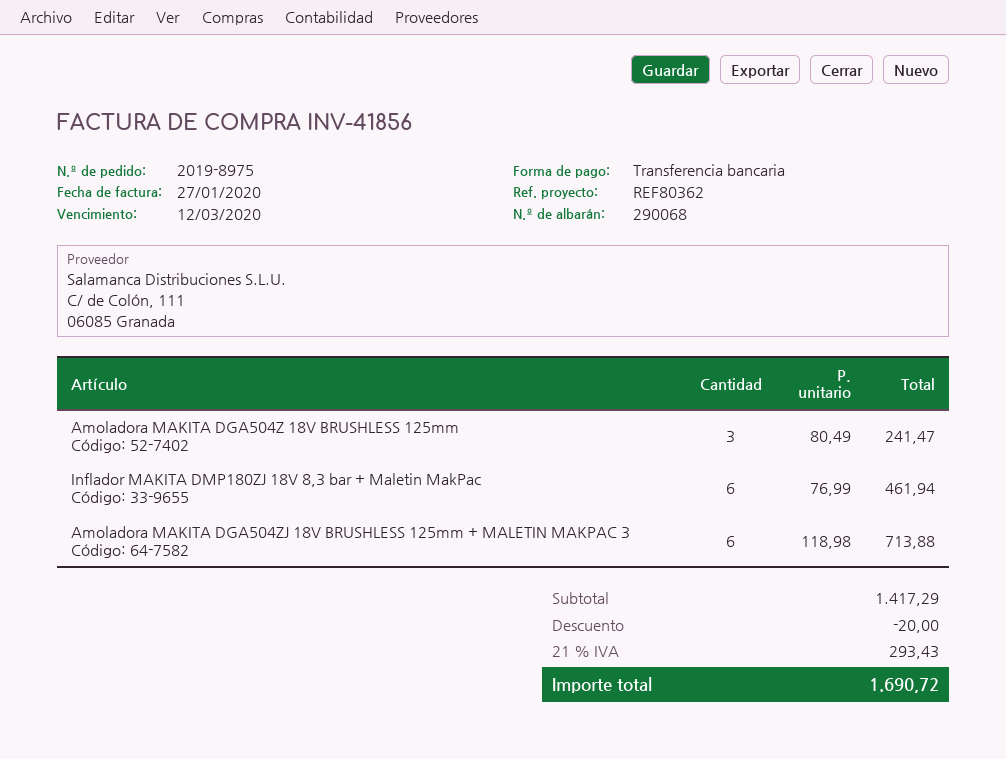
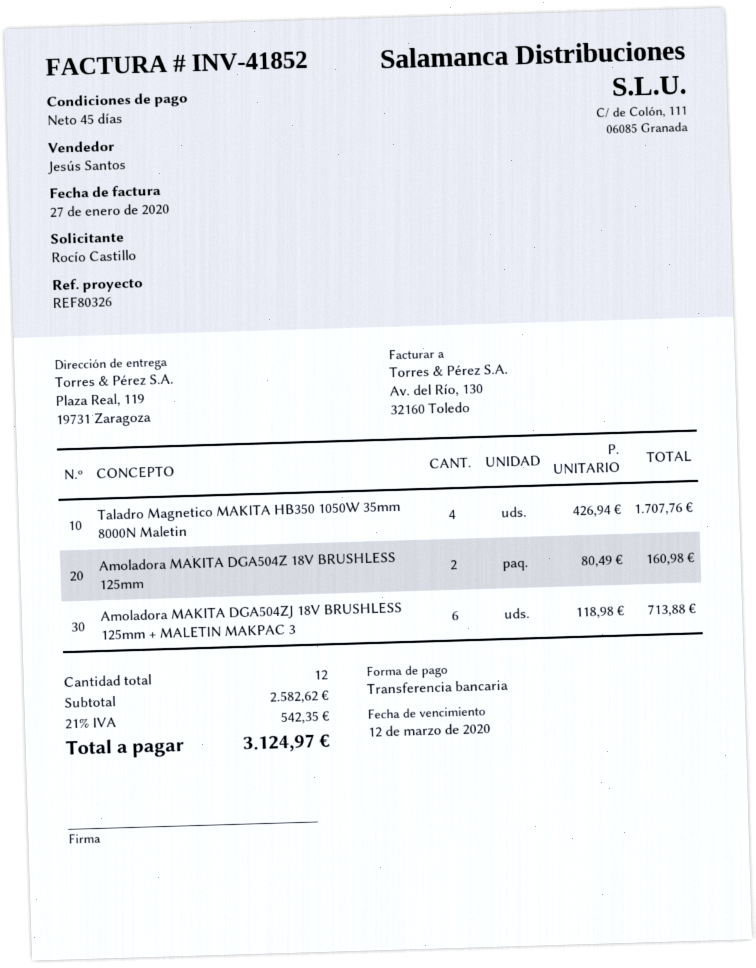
invoice number: INV-41856 -> INV-41852
reference: REF80362 -> REF80326
Amoladora MAKITA DGA504Z 18V BRUSHLESS 125mm: 3 x 80.49 = 241.47 -> 2 x 80.49 = 160.98
Inflador MAKITA DMP180ZJ 18V 8,3 bar + Maletin MakPac: 6 x 76.99 = 461.94 -> none
Taladro Magnetico MAKITA HB350 1050W 35mm 8000N Maletin: none -> 4 x 426.94 = 1707.76
subtotal: 1417.29 -> 2582.62
discount: 20.00 -> none
tax: 21% = 293.43 -> 21% = 542.35
total: 1690.72 -> 3124.97

